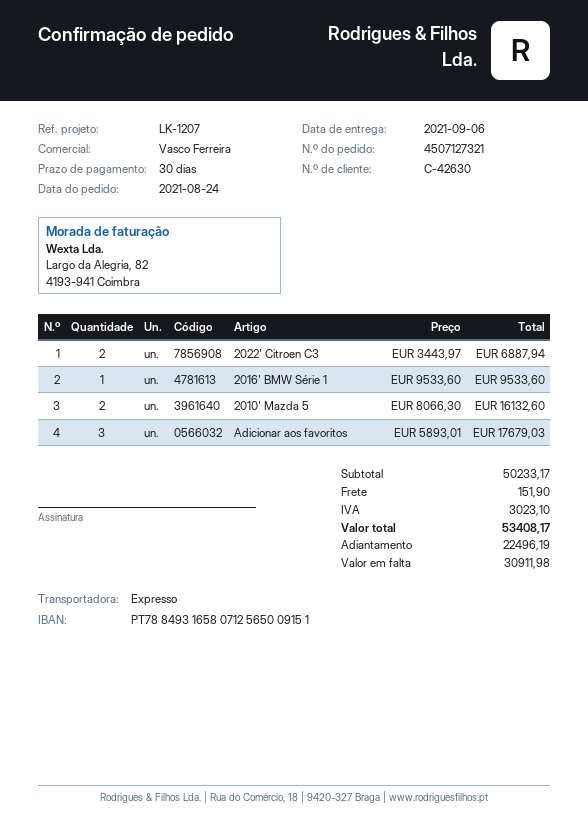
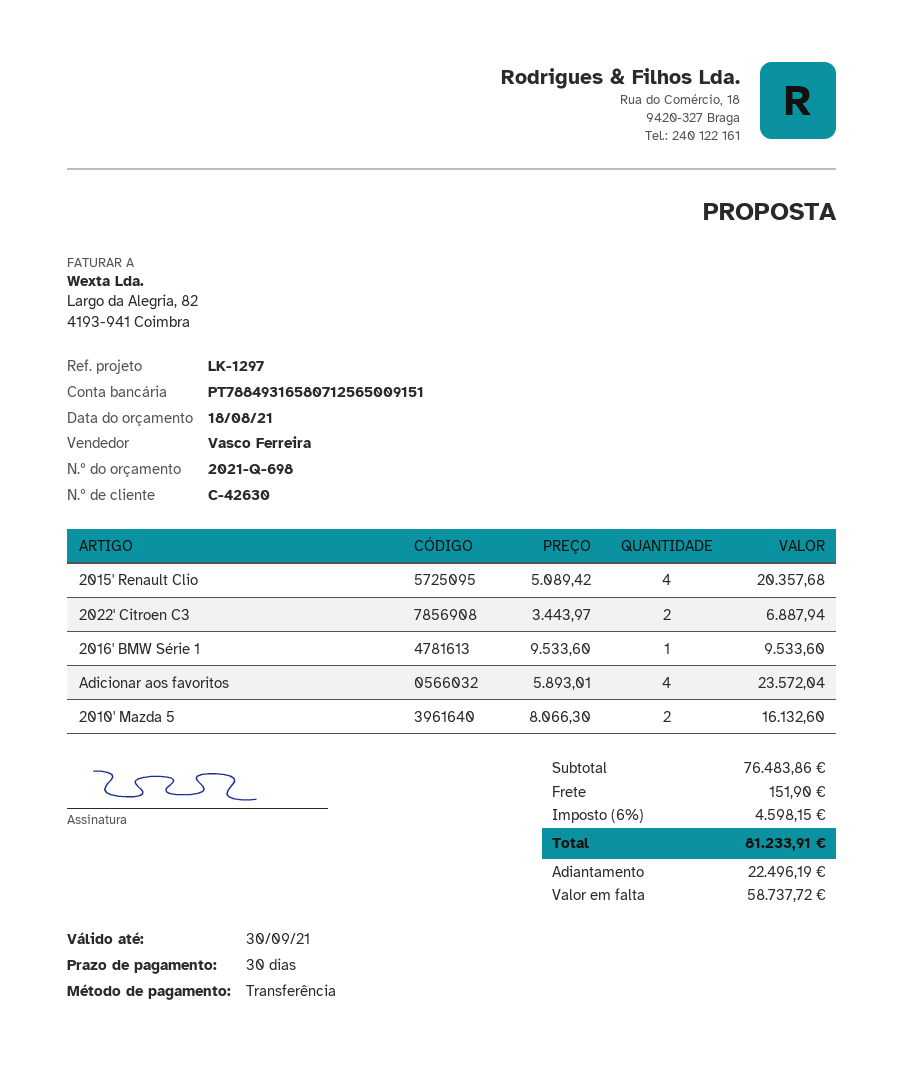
reference: LK-1207 -> LK-1297
Adicionar aos favoritos: 3 x 5893.01 = 17679.03 -> 4 x 5893.01 = 23572.04
2015' Renault Clio: none -> 4 x 5089.42 = 20357.68
subtotal: 50233.17 -> 76483.86
tax: 3023.10 -> 4598.15
total: 53408.17 -> 81233.91
balance: 30911.98 -> 58737.72

